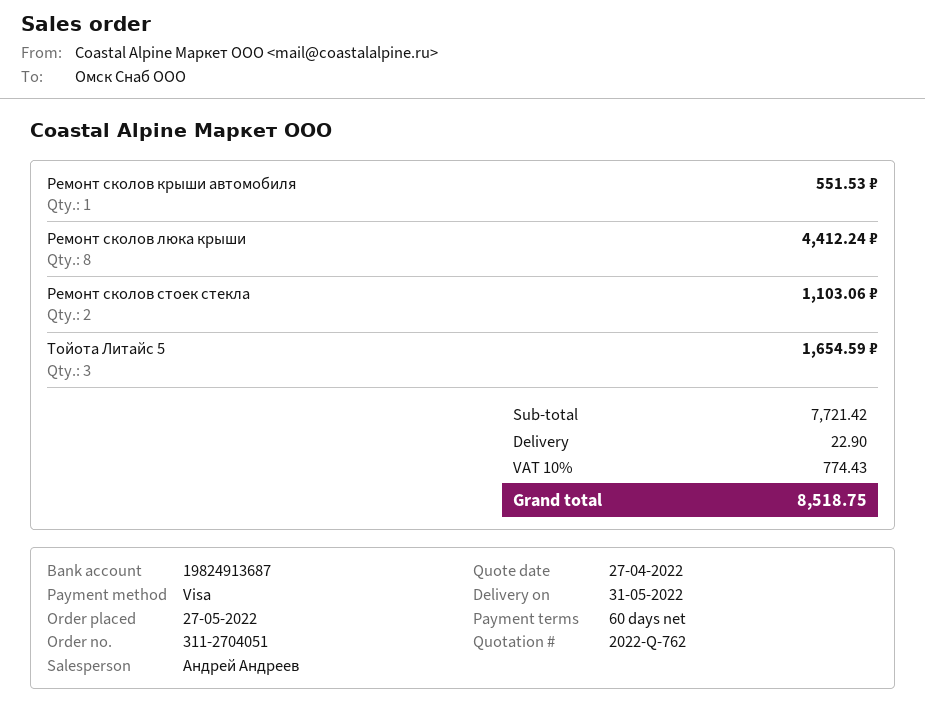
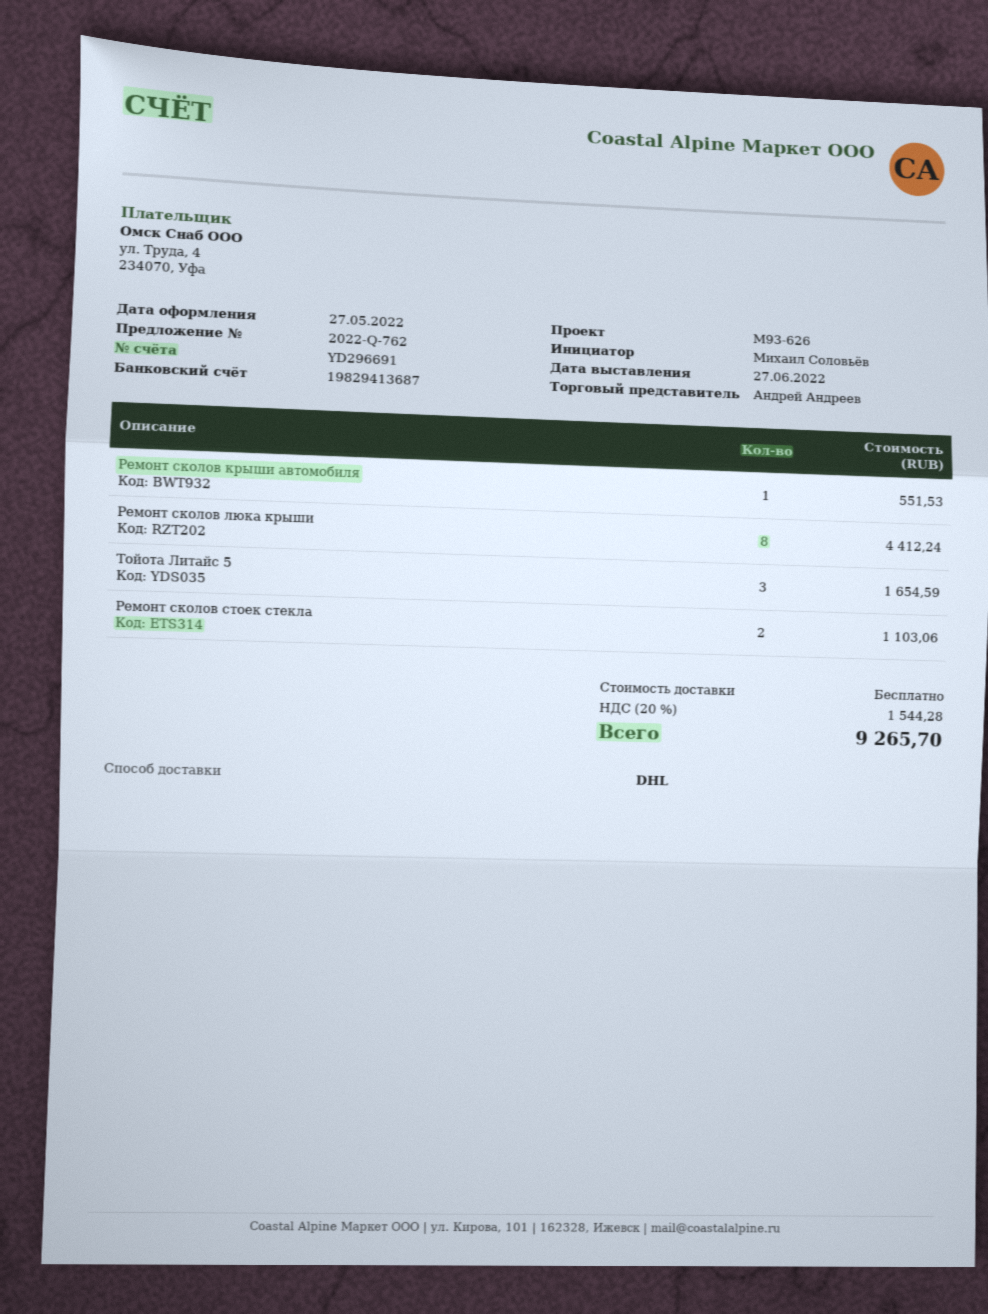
bank account: 19824913687 -> 19829413687
shipping: 22.90 -> 0.00
tax: 10% = 774.43 -> 20% = 1544.28
total: 8518.75 -> 9265.70

